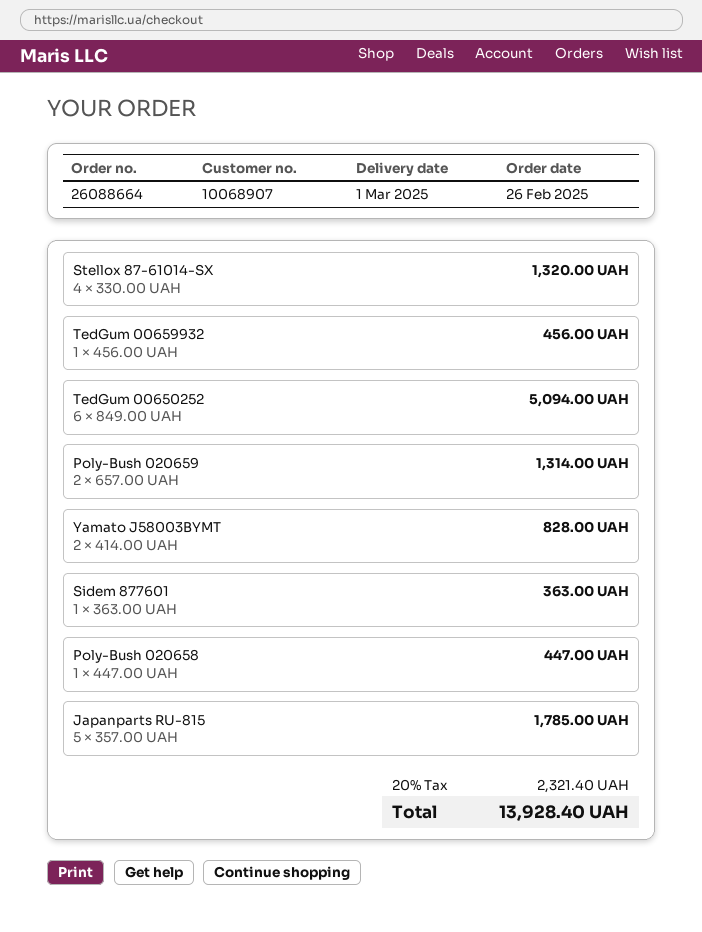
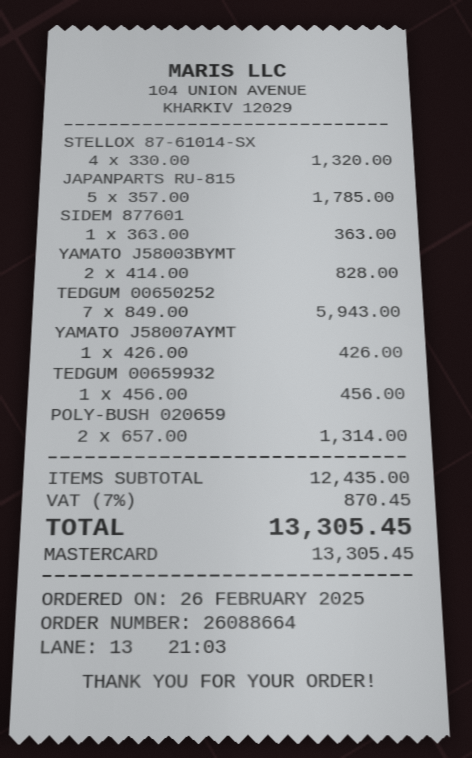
TedGum 00650252: 6 x 849.00 = 5094.00 -> 7 x 849.00 = 5943.00
Poly-Bush 020658: 1 x 447.00 = 447.00 -> none
YAMATO J58007AYMT: none -> 1 x 426.00 = 426.00
tax: 20% = 2321.40 -> 7% = 870.45
total: 13928.40 -> 13305.45

